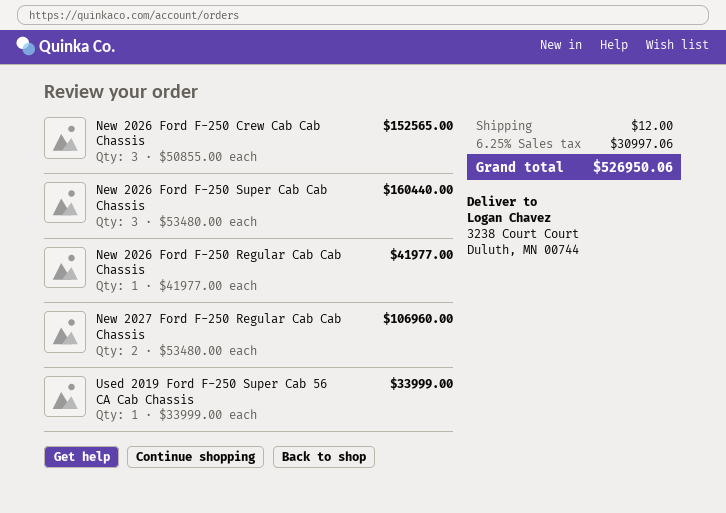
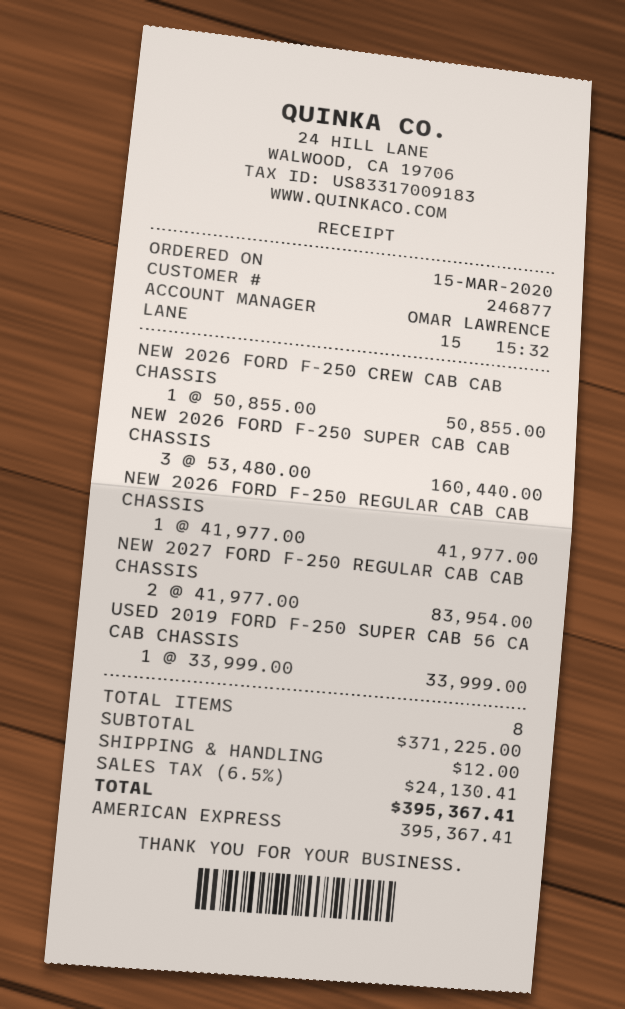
New 2026 Ford F-250 Crew Cab Cab Chassis: 3 x 50855.00 = 152565.00 -> 1 x 50855.00 = 50855.00
New 2027 Ford F-250 Regular Cab Cab Chassis: 2 x 53480.00 = 106960.00 -> 2 x 41977.00 = 83954.00
tax: 6.25% = 30997.06 -> 6.5% = 24130.41
total: 526950.06 -> 395367.41

